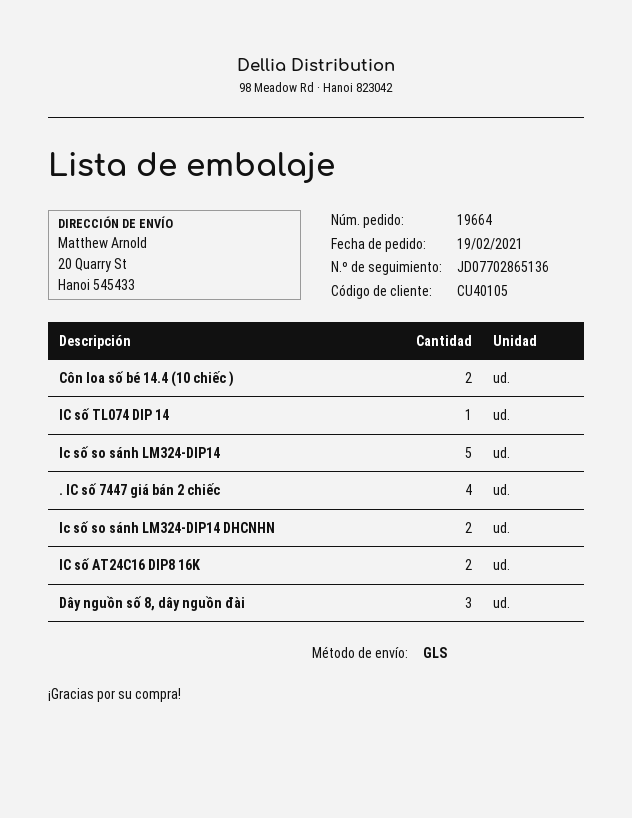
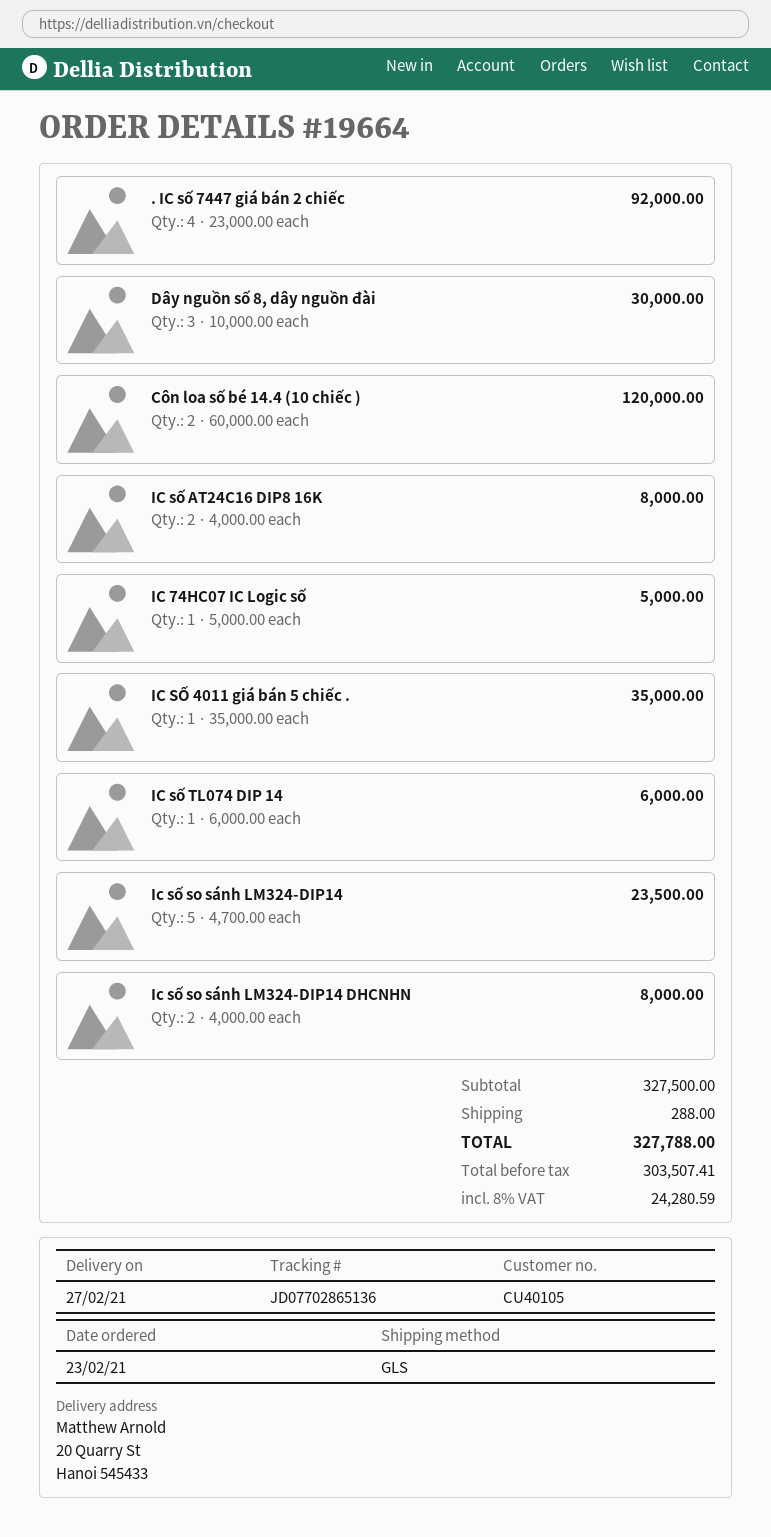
order date: 2021-02-19 -> 2021-02-23
IC 74HC07 IC Logic số: none -> 1
IC SỐ 4011 giá bán 5 chiếc .: none -> 1

